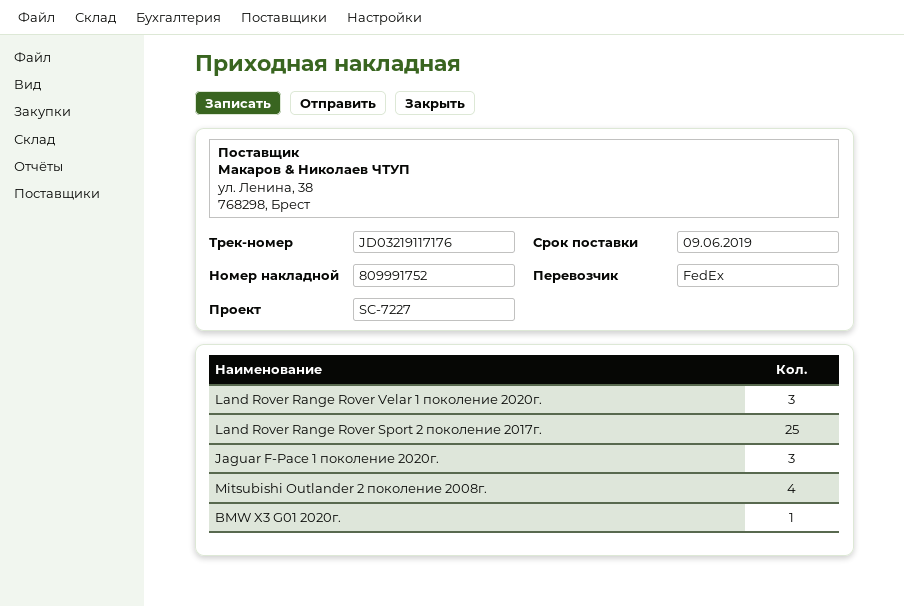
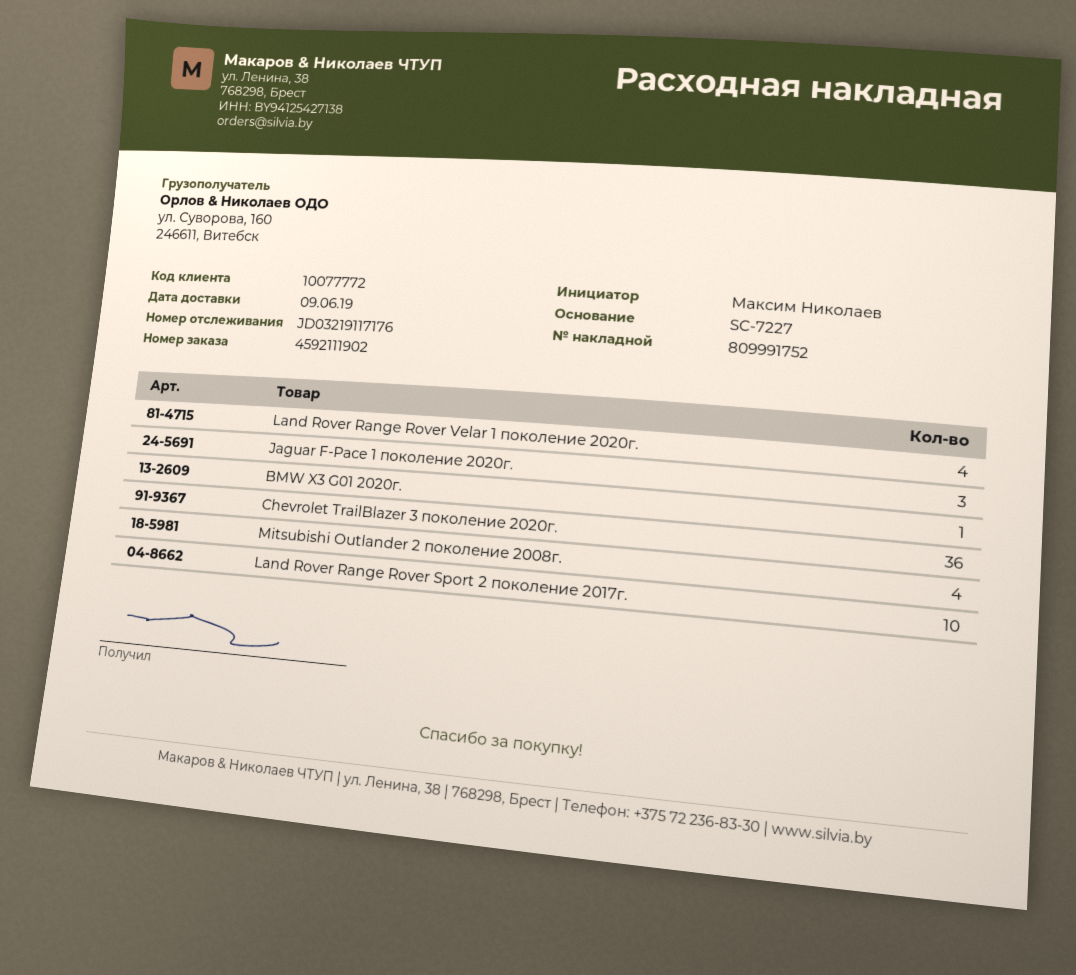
Land Rover Range Rover Velar 1 поколение 2020г.: 3 -> 4
Land Rover Range Rover Sport 2 поколение 2017г.: 25 -> 10
Chevrolet TrailBlazer 3 поколение 2020г.: none -> 36

